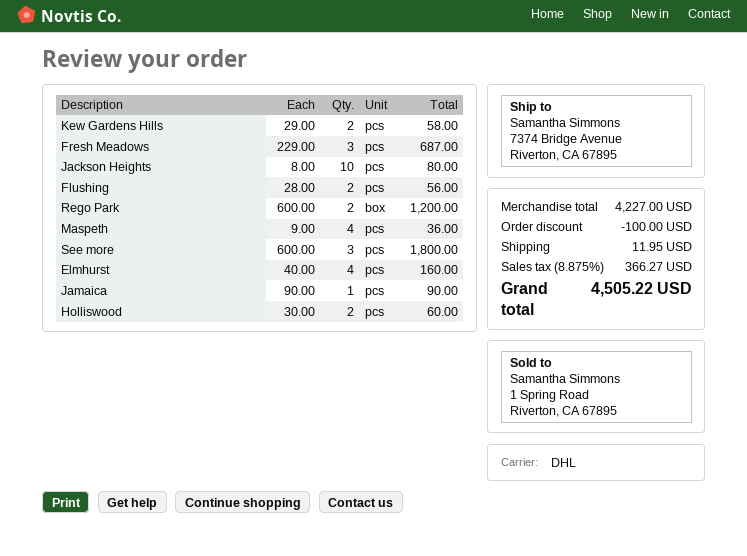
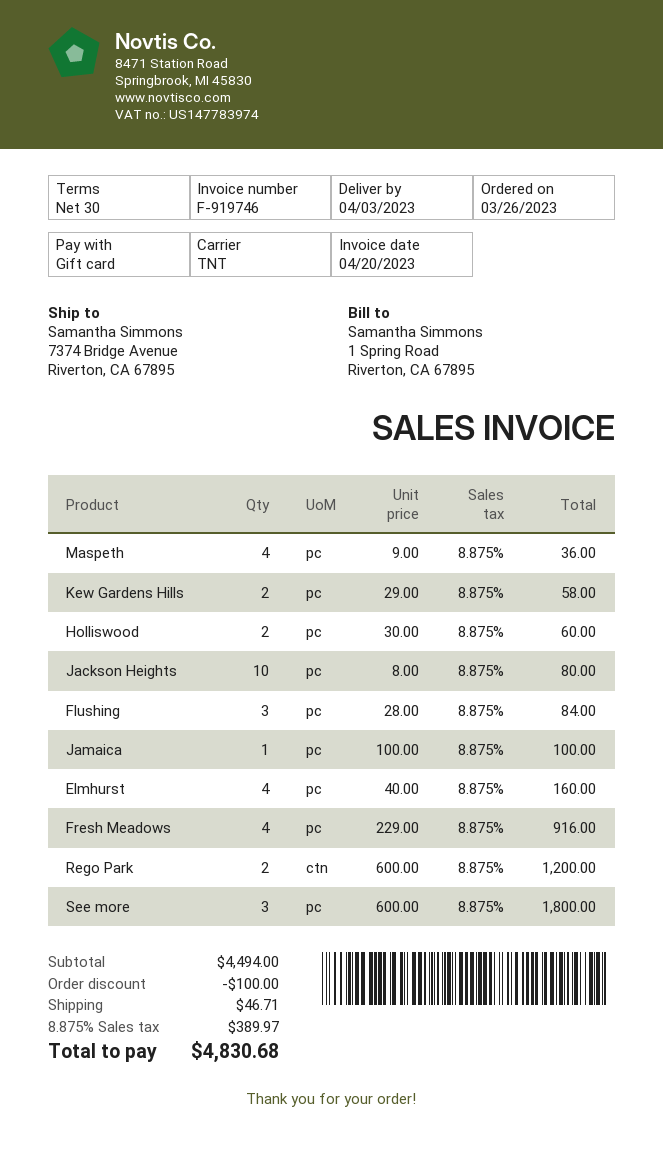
shipping method: DHL -> TNT
Fresh Meadows: 3 x 229.00 = 687.00 -> 4 x 229.00 = 916.00
Flushing: 2 x 28.00 = 56.00 -> 3 x 28.00 = 84.00
Jamaica: 1 x 90.00 = 90.00 -> 1 x 100.00 = 100.00
subtotal: 4227.00 -> 4494.00
shipping: 11.95 -> 46.71
tax: 8.875% = 366.27 -> 8.875% = 389.97
total: 4505.22 -> 4830.68

